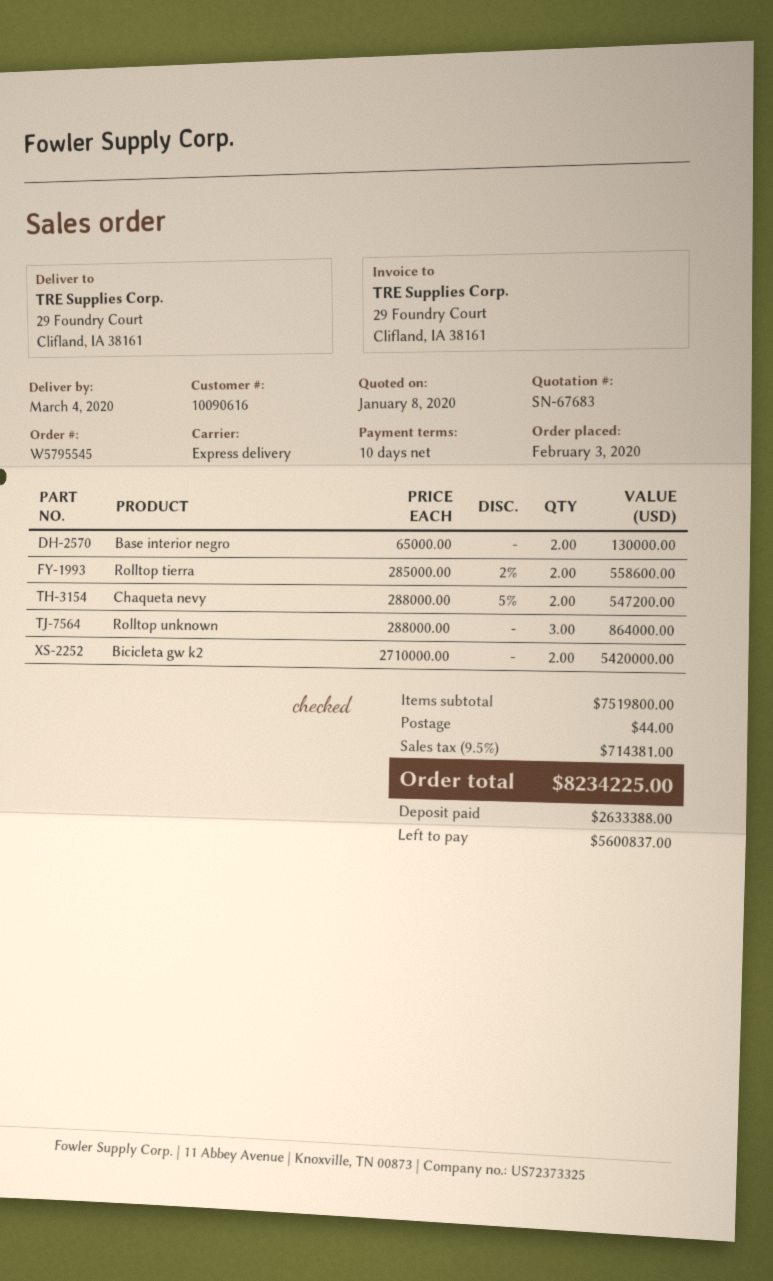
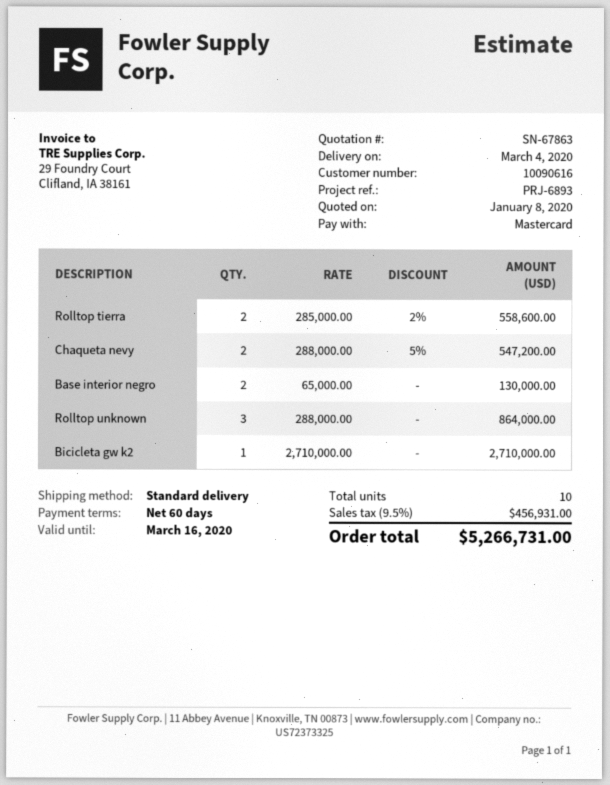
quote number: SN-67683 -> SN-67863
payment terms: 10 days -> 60 days
shipping method: express -> standard
Bicicleta gw k2: 2 x 2710000.00 = 5420000.00 -> 1 x 2710000.00 = 2710000.00
shipping: 44.00 -> none
tax: 9.5% = 714381.00 -> 9.5% = 456931.00
total: 8234225.00 -> 5266731.00

